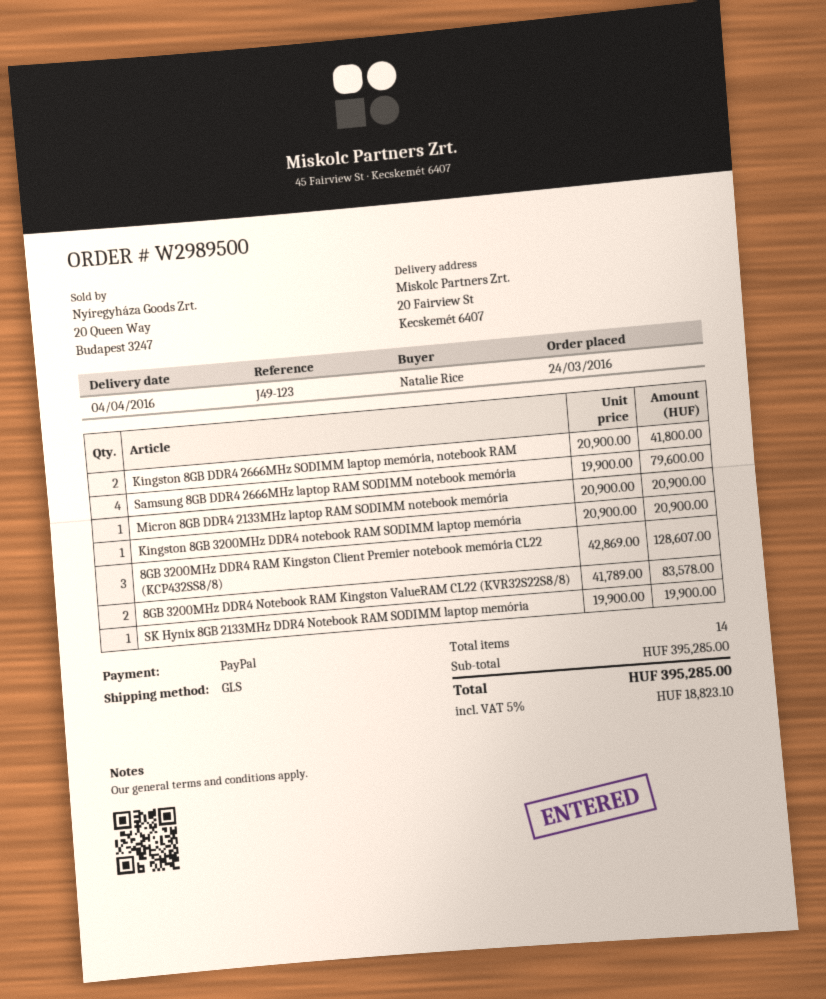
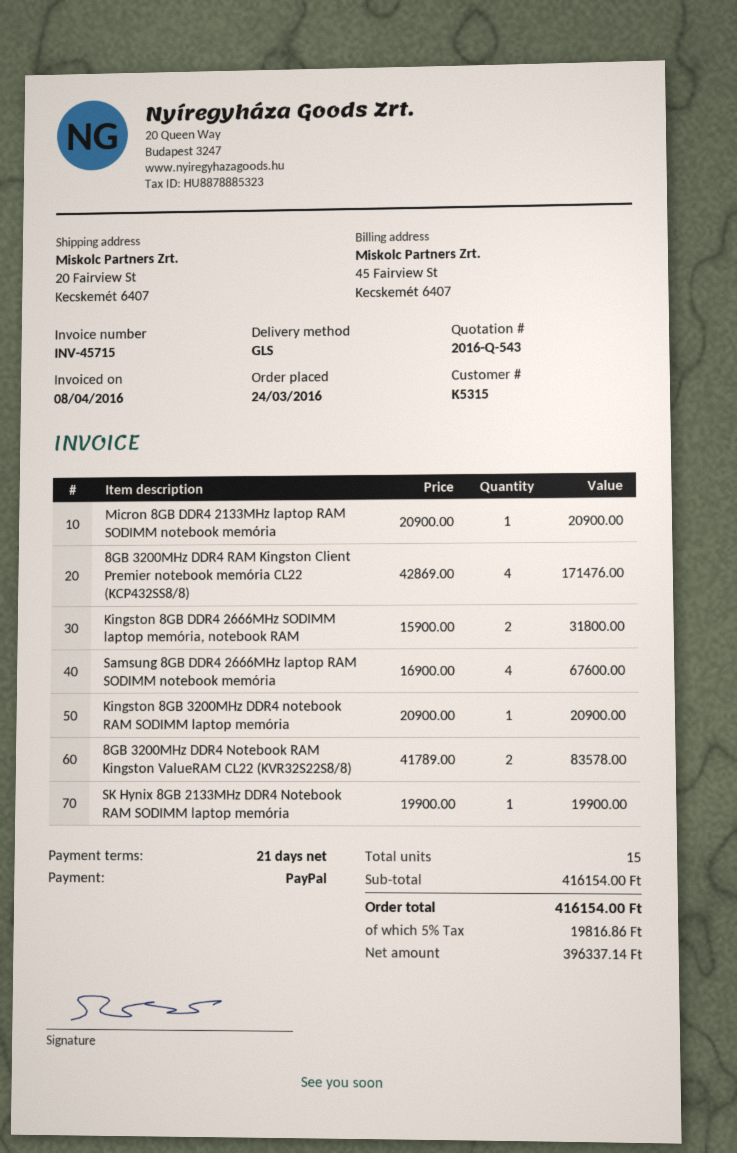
Kingston 8GB DDR4 2666MHz SODIMM laptop memória, notebook RAM: 2 x 20900.00 = 41800.00 -> 2 x 15900.00 = 31800.00
Samsung 8GB DDR4 2666MHz laptop RAM SODIMM notebook memória: 4 x 19900.00 = 79600.00 -> 4 x 16900.00 = 67600.00
8GB 3200MHz DDR4 RAM Kingston Client Premier notebook memória CL22 (KCP432SS8/8): 3 x 42869.00 = 128607.00 -> 4 x 42869.00 = 171476.00
total quantity: 14 -> 15
subtotal: 395285.00 -> 416154.00
tax: 5% = 18823.10 -> 5% = 19816.86
total: 395285.00 -> 416154.00

